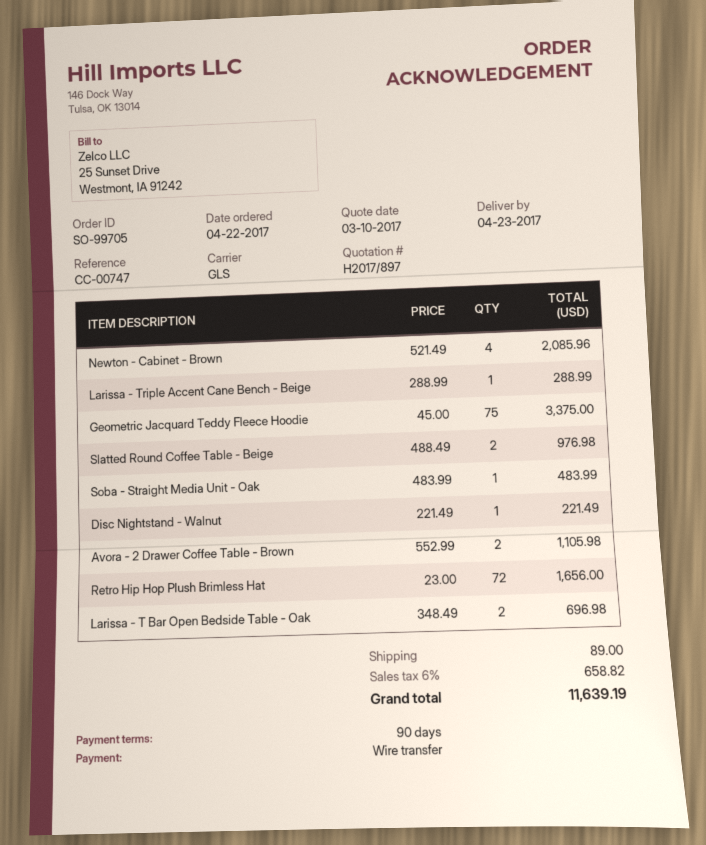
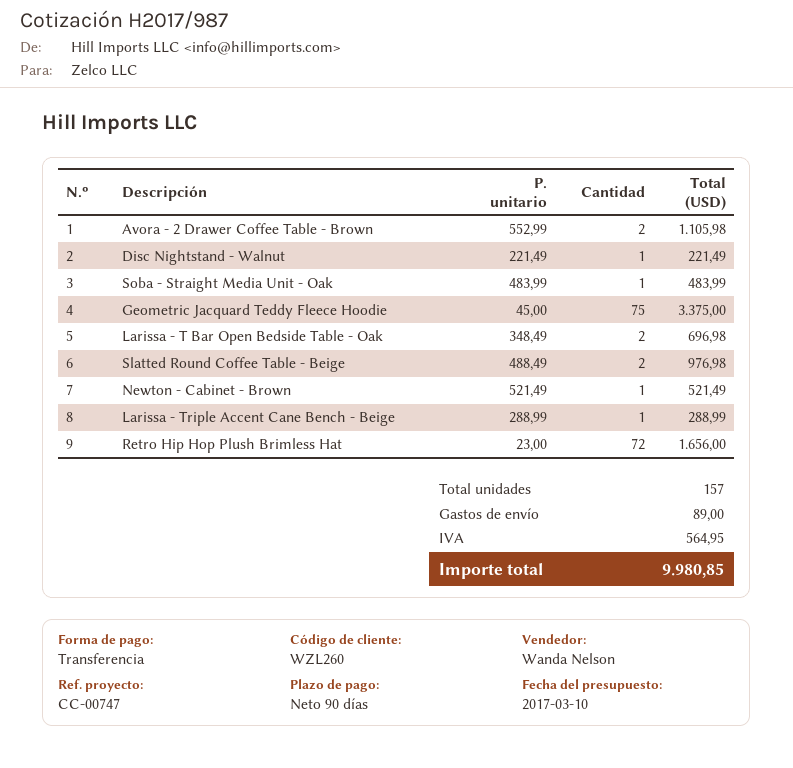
quote number: H2017/897 -> H2017/987
Newton - Cabinet - Brown: 4 x 521.49 = 2085.96 -> 1 x 521.49 = 521.49
tax: 658.82 -> 564.95
total: 11639.19 -> 9980.85

